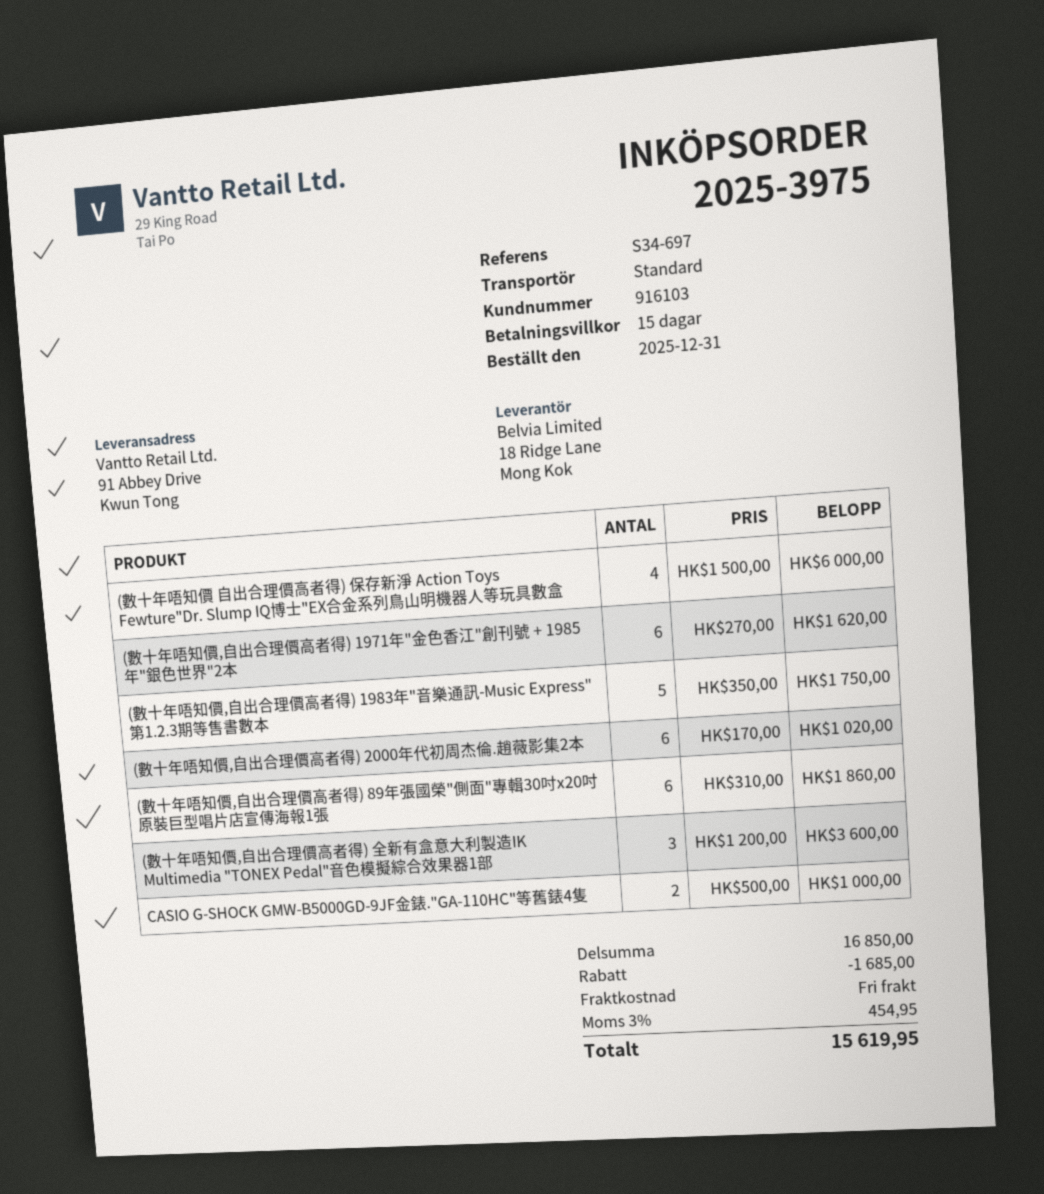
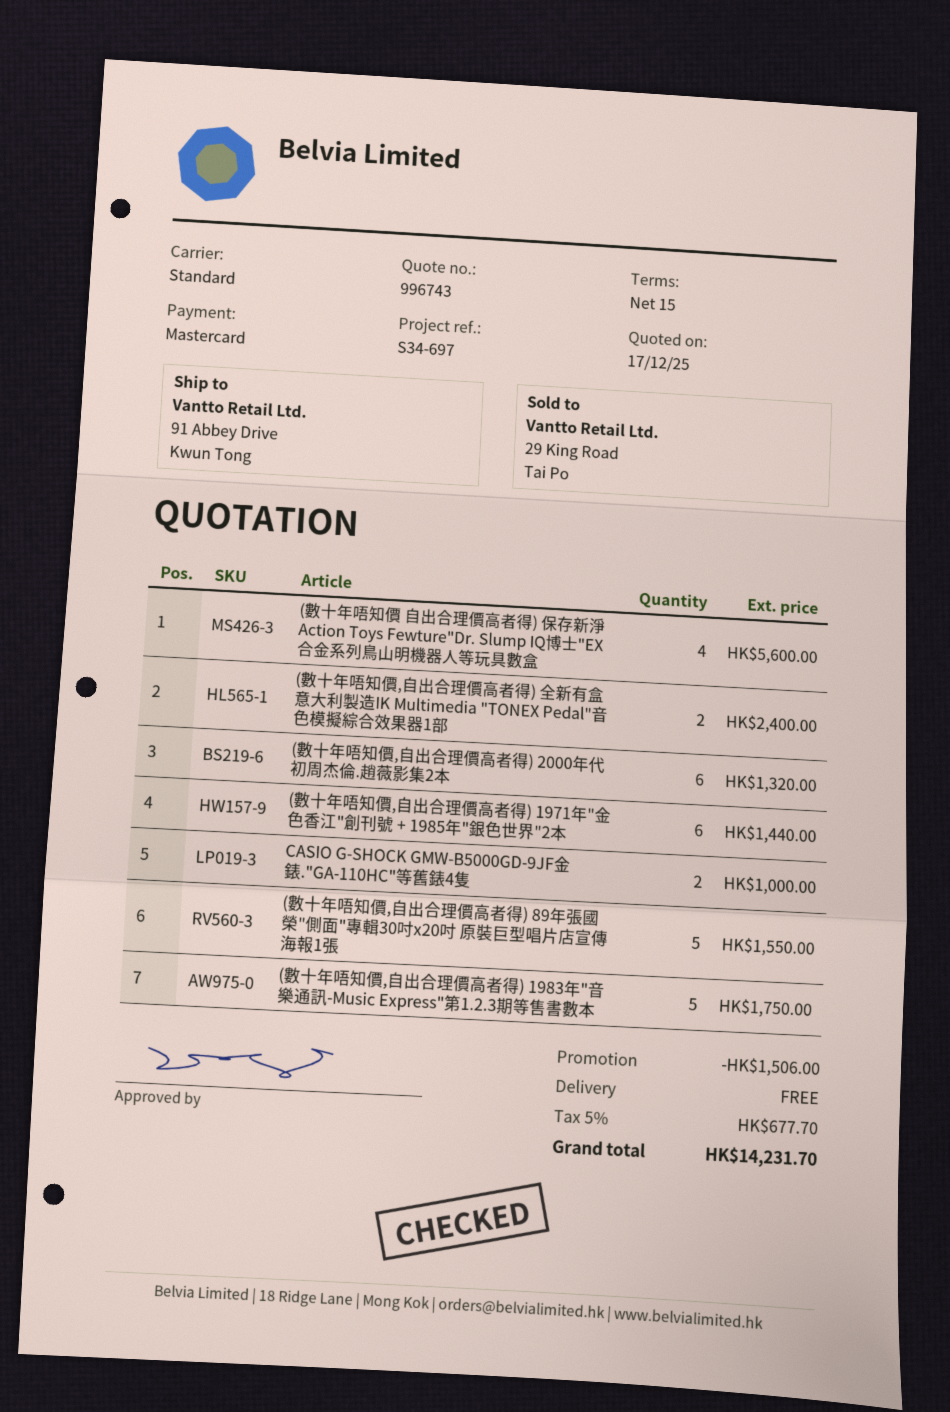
(數十年唔知價 自出合理價高者得) 保存新淨 Action Toys Fewture"Dr. Slump IQ博士"EX合金系列鳥山明機器人等玩具數盒: 4 for 6000.00 -> 4 for 5600.00
(數十年唔知價,自出合理價高者得) 1971年"金色香江"創刊號 + 1985年"銀色世界"2本: 6 for 1620.00 -> 6 for 1440.00
(數十年唔知價,自出合理價高者得) 2000年代初周杰倫.趙薇影集2本: 6 for 1020.00 -> 6 for 1320.00
(數十年唔知價,自出合理價高者得) 89年張國榮"側面"專輯30吋x20吋 原裝巨型唱片店宣傳海報1張: 6 for 1860.00 -> 5 for 1550.00
(數十年唔知價,自出合理價高者得) 全新有盒意大利製造IK Multimedia "TONEX Pedal"音色模擬綜合效果器1部: 3 for 3600.00 -> 2 for 2400.00
discount: 1685.00 -> 1506.00
tax: 3% = 454.95 -> 5% = 677.70
total: 15619.95 -> 14231.70

